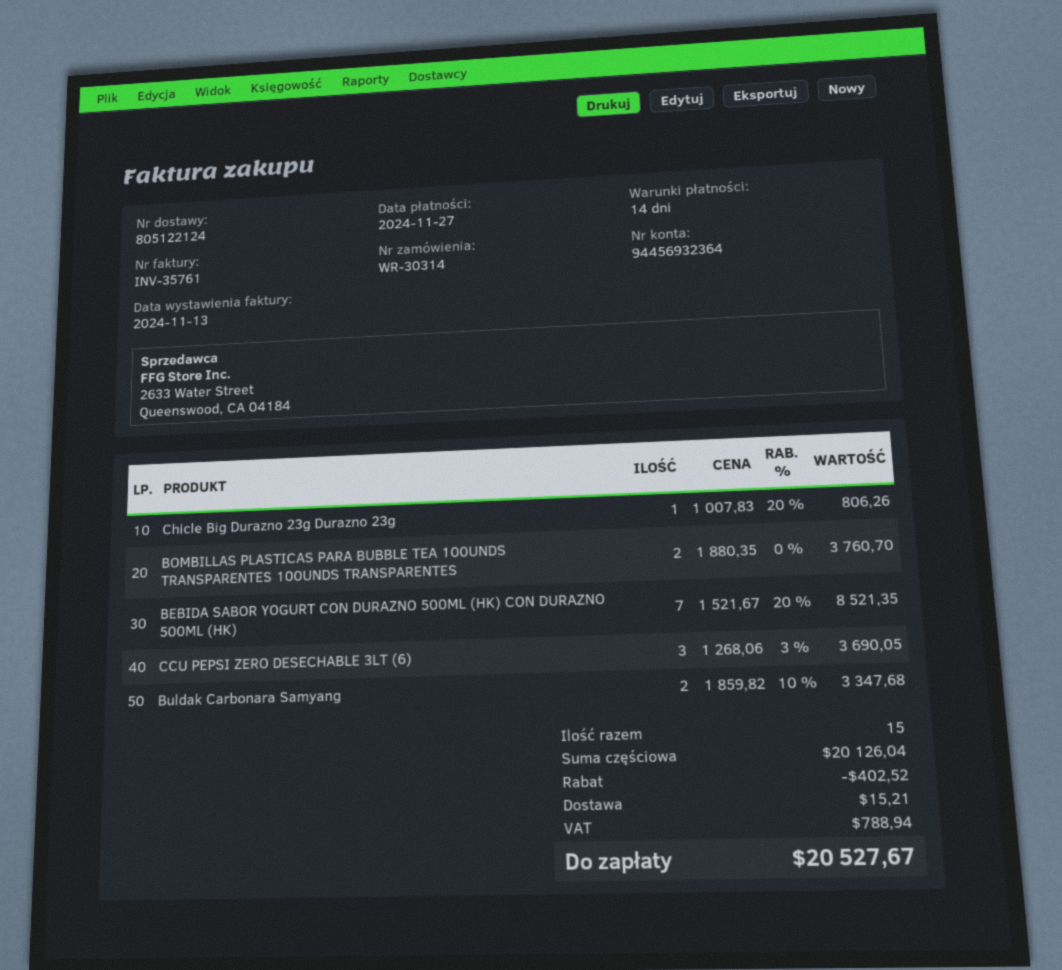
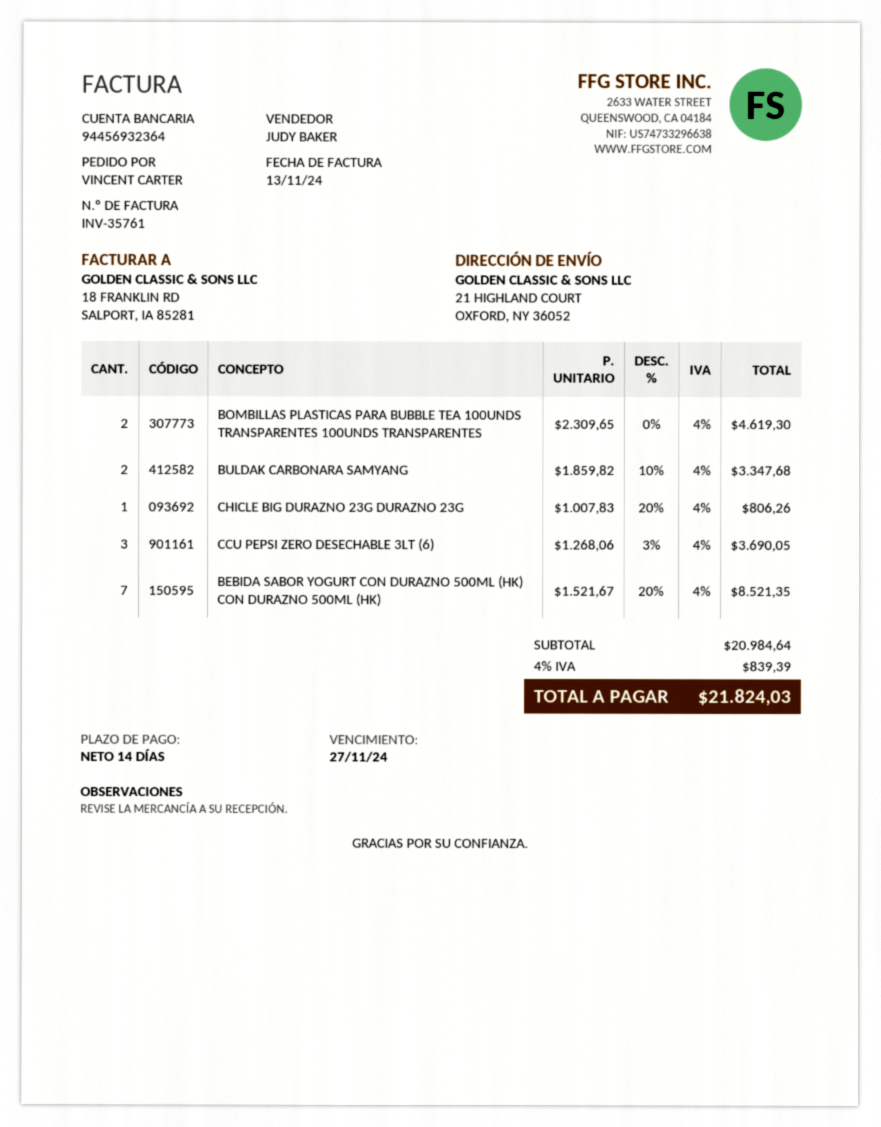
BOMBILLAS PLASTICAS PARA BUBBLE TEA 100UNDS TRANSPARENTES 100UNDS TRANSPARENTES: 2 x 1880.35 = 3760.70 -> 2 x 2309.65 = 4619.30
subtotal: 20126.04 -> 20984.64
discount: 402.52 -> none
shipping: 15.21 -> none
tax: 788.94 -> 839.39
total: 20527.67 -> 21824.03

